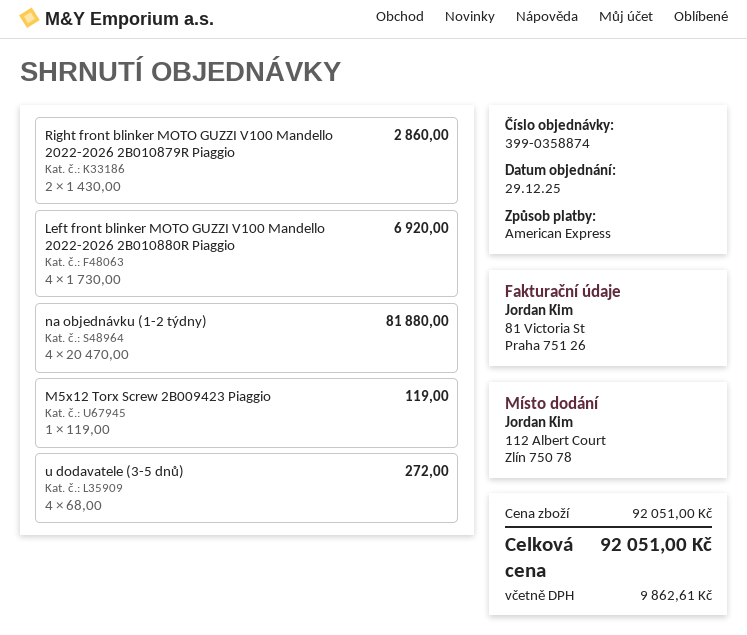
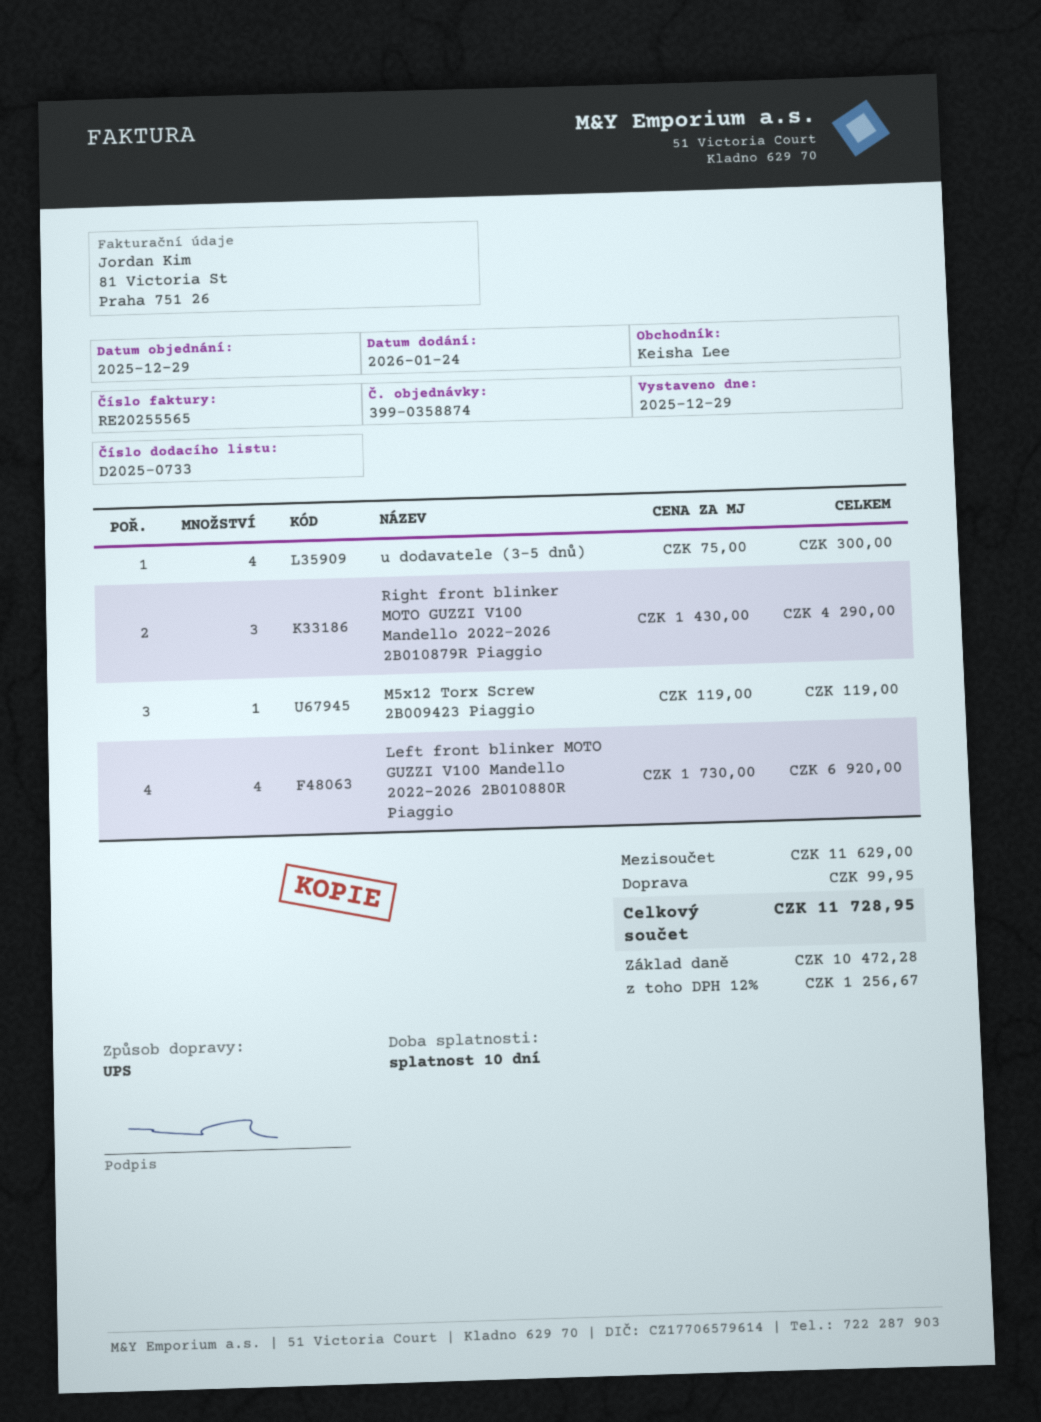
Right front blinker MOTO GUZZI V100 Mandello 2022-2026 2B010879R Piaggio: 2 x 1430.00 = 2860.00 -> 3 x 1430.00 = 4290.00
na objednávku (1-2 týdny): 4 x 20470.00 = 81880.00 -> none
u dodavatele (3-5 dnů): 4 x 68.00 = 272.00 -> 4 x 75.00 = 300.00
subtotal: 92051.00 -> 11629.00
shipping: none -> 99.95
tax: 9862.61 -> 1256.67
total: 92051.00 -> 11728.95

